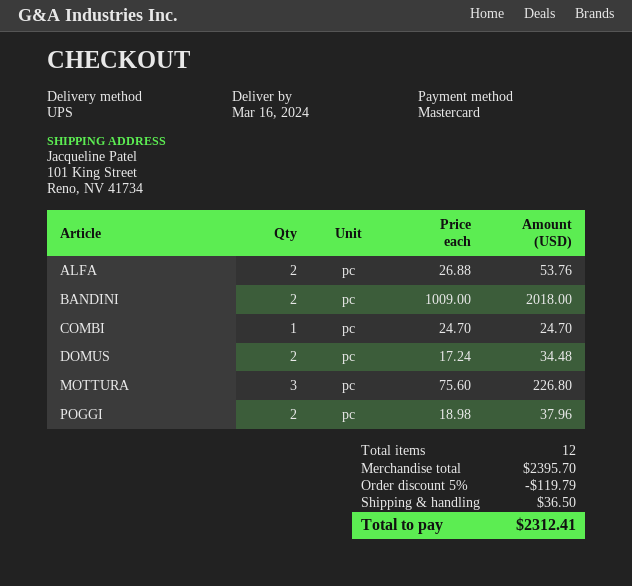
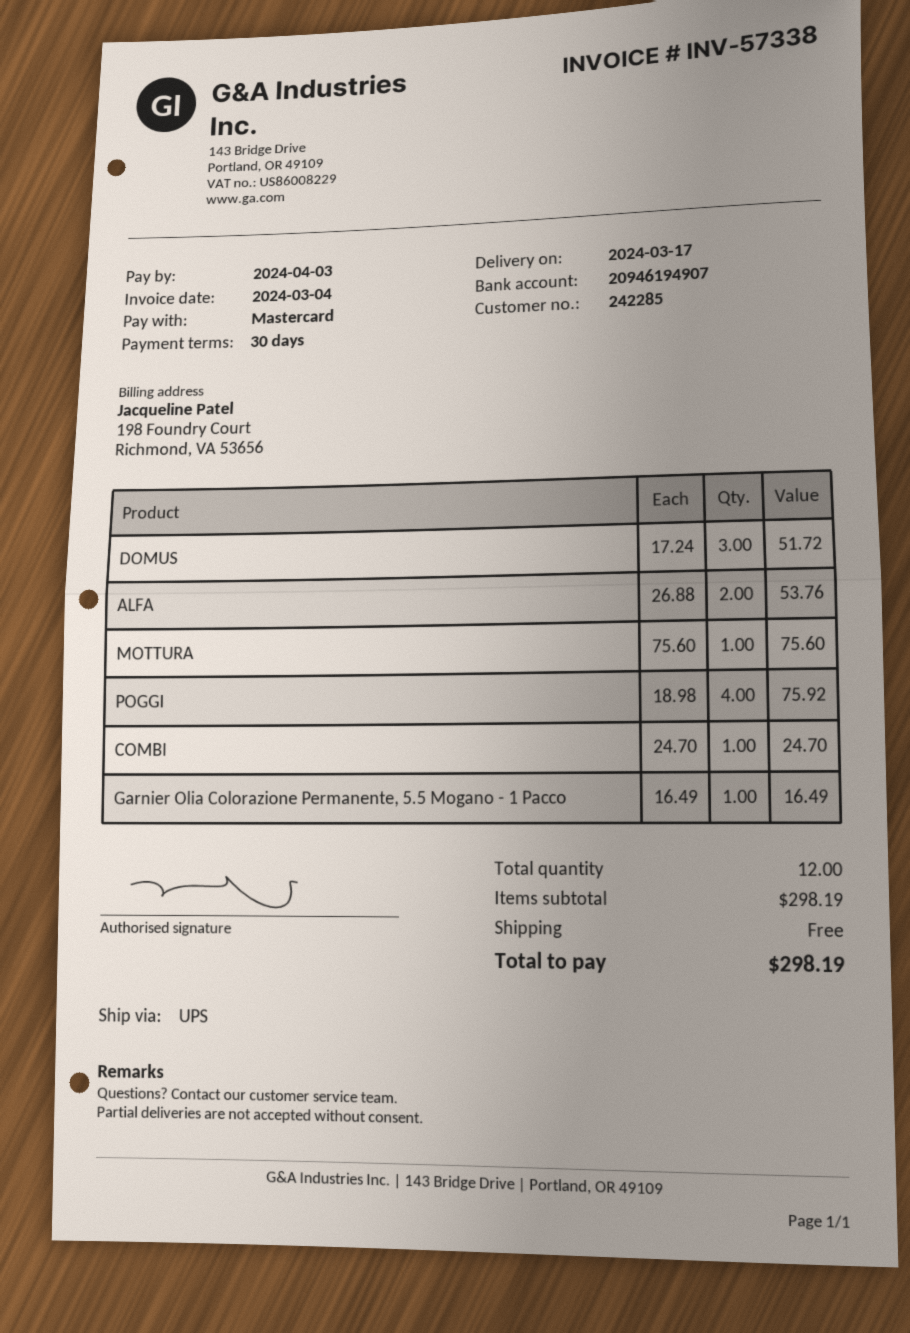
delivery date: 2024-03-16 -> 2024-03-17
BANDINI: 2 x 1009.00 = 2018.00 -> none
DOMUS: 2 x 17.24 = 34.48 -> 3 x 17.24 = 51.72
MOTTURA: 3 x 75.60 = 226.80 -> 1 x 75.60 = 75.60
POGGI: 2 x 18.98 = 37.96 -> 4 x 18.98 = 75.92
Garnier Olia Colorazione Permanente, 5.5 Mogano - 1 Pacco: none -> 1 x 16.49 = 16.49
subtotal: 2395.70 -> 298.19
discount: 5% = 119.79 -> none
shipping: 36.50 -> 0.00
total: 2312.41 -> 298.19

